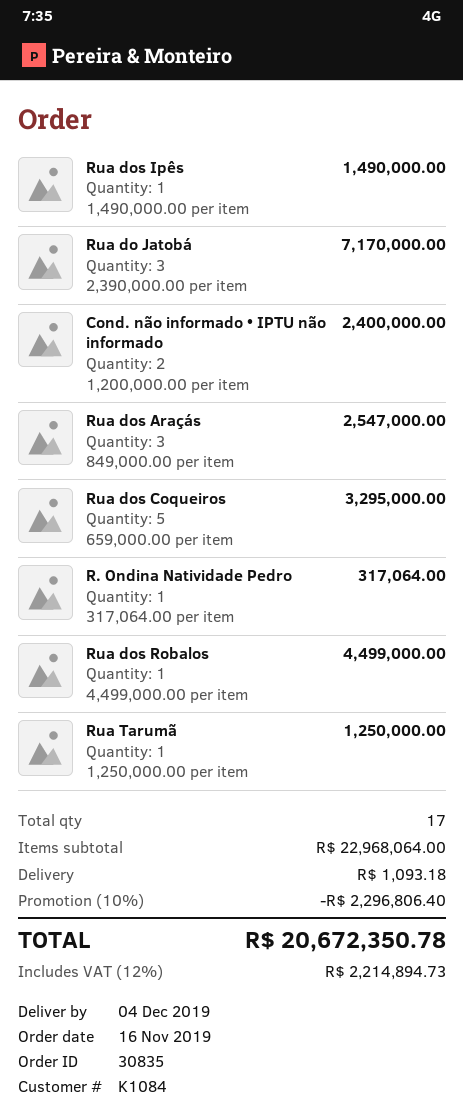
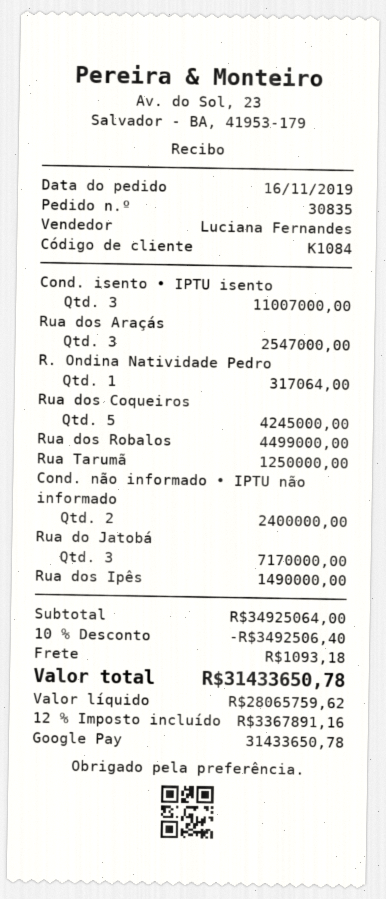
Rua dos Coqueiros: 5 for 3295000.00 -> 5 for 4245000.00
Cond. isento • IPTU isento: none -> 3 for 11007000.00
subtotal: 22968064.00 -> 34925064.00
discount: 10% = 2296806.40 -> 10% = 3492506.40
tax: 12% = 2214894.73 -> 12% = 3367891.16
total: 20672350.78 -> 31433650.78

